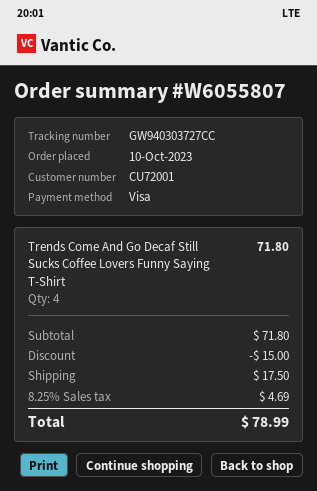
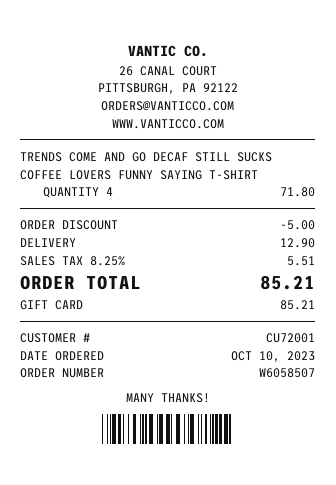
order number: W6055807 -> W6058507
payment method: Visa -> gift card
discount: 15.00 -> 5.00
shipping: 17.50 -> 12.90
tax: 8.25% = 4.69 -> 8.25% = 5.51
total: 78.99 -> 85.21

